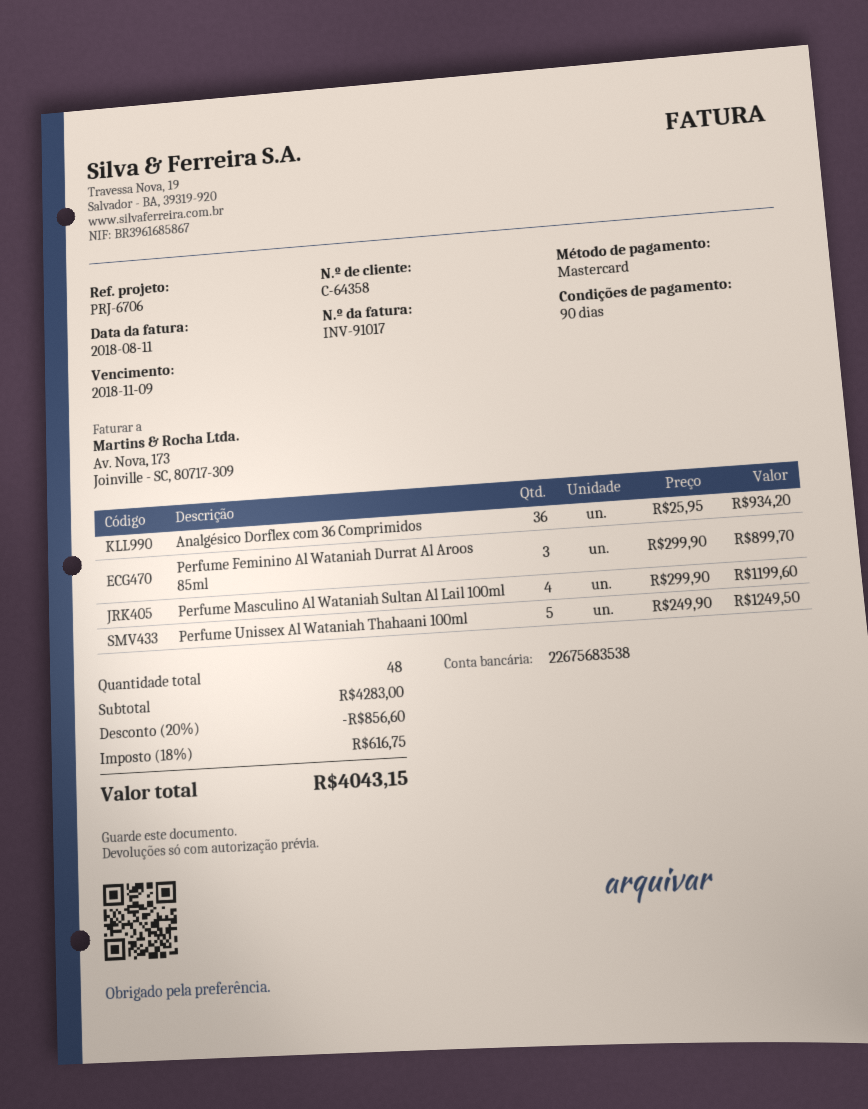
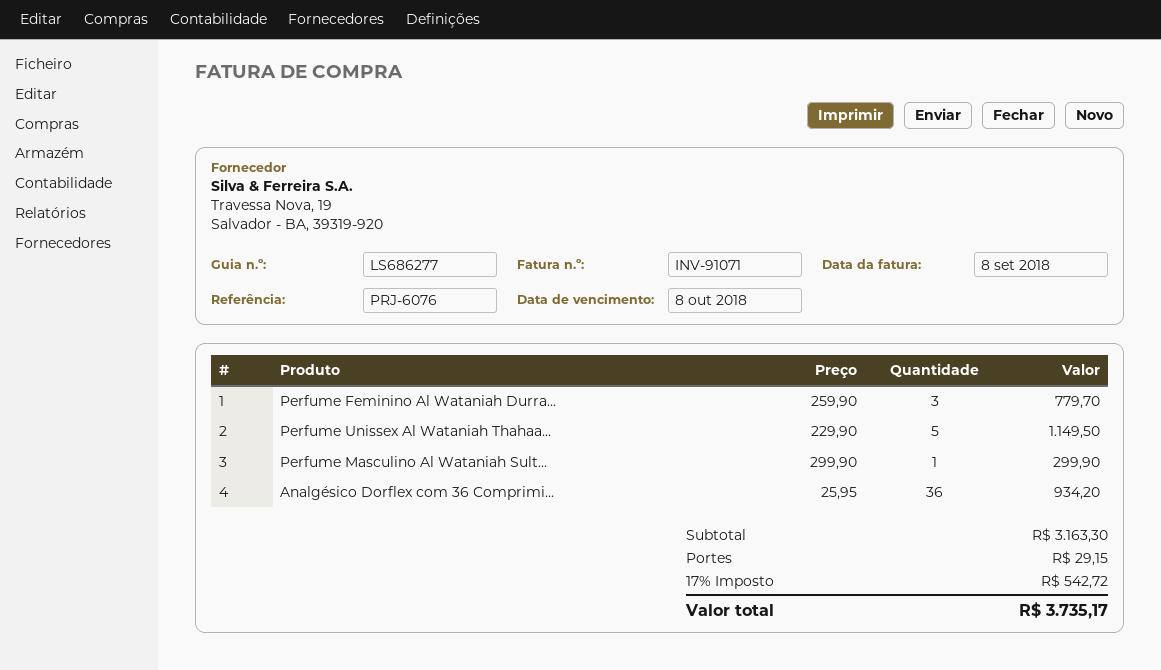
invoice number: INV-91017 -> INV-91071
invoice date: 2018-08-11 -> 2018-09-08
due date: 2018-11-09 -> 2018-10-08
reference: PRJ-6706 -> PRJ-6076
Perfume Feminino Al Wataniah Durrat Al Aroos 85ml: 3 x 299.90 = 899.70 -> 3 x 259.90 = 779.70
Perfume Masculino Al Wataniah Sultan Al Lail 100ml: 4 x 299.90 = 1199.60 -> 1 x 299.90 = 299.90
Perfume Unissex Al Wataniah Thahaani 100ml: 5 x 249.90 = 1249.50 -> 5 x 229.90 = 1149.50
subtotal: 4283.00 -> 3163.30
discount: 20% = 856.60 -> none
shipping: none -> 29.15
tax: 18% = 616.75 -> 17% = 542.72
total: 4043.15 -> 3735.17

